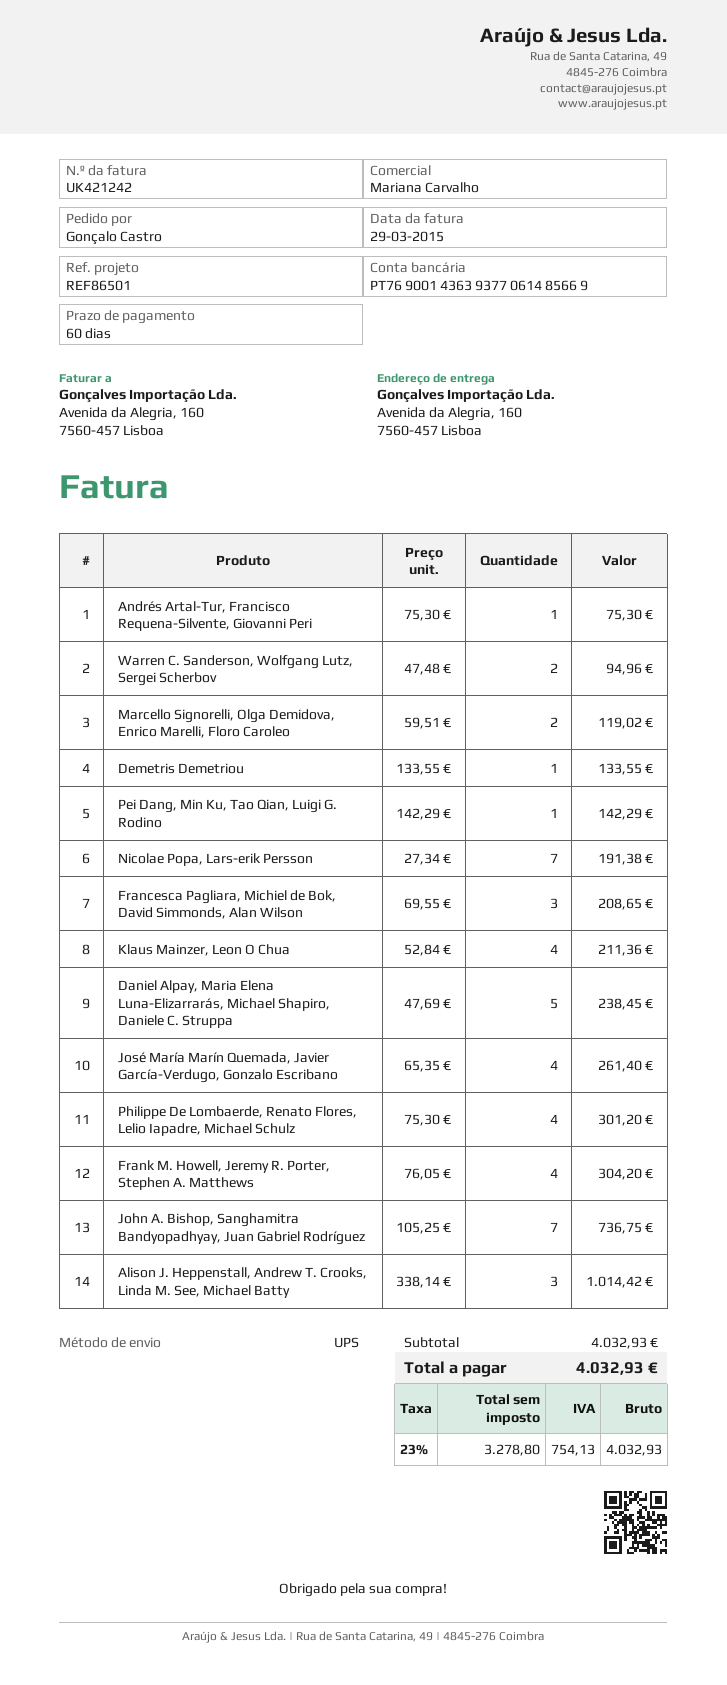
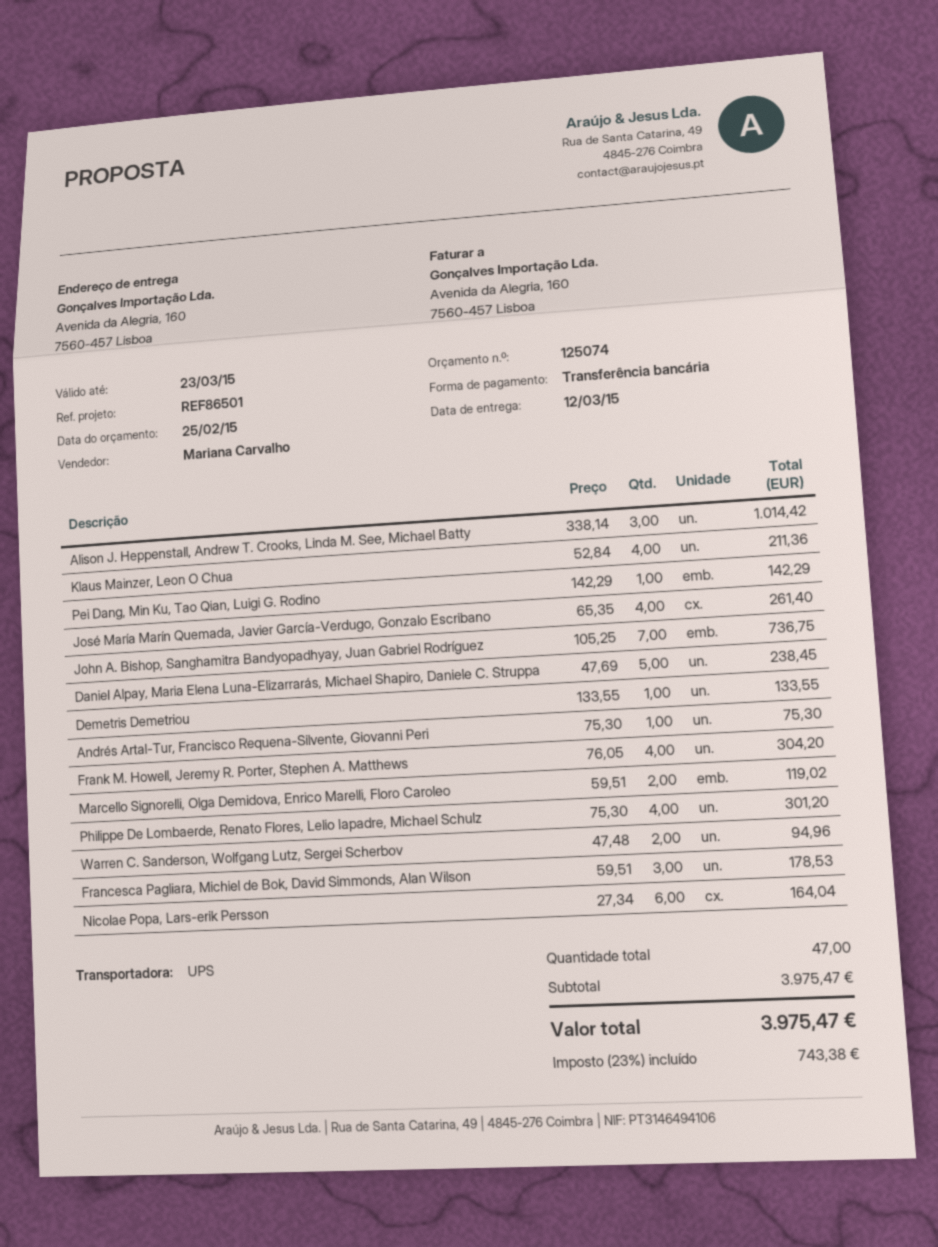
Nicolae Popa, Lars-erik Persson: 7 x 27.34 = 191.38 -> 6 x 27.34 = 164.04
Francesca Pagliara, Michiel de Bok, David Simmonds, Alan Wilson: 3 x 69.55 = 208.65 -> 3 x 59.51 = 178.53
subtotal: 4032.93 -> 3975.47
tax: 23% = 754.13 -> 23% = 743.38
total: 4032.93 -> 3975.47

